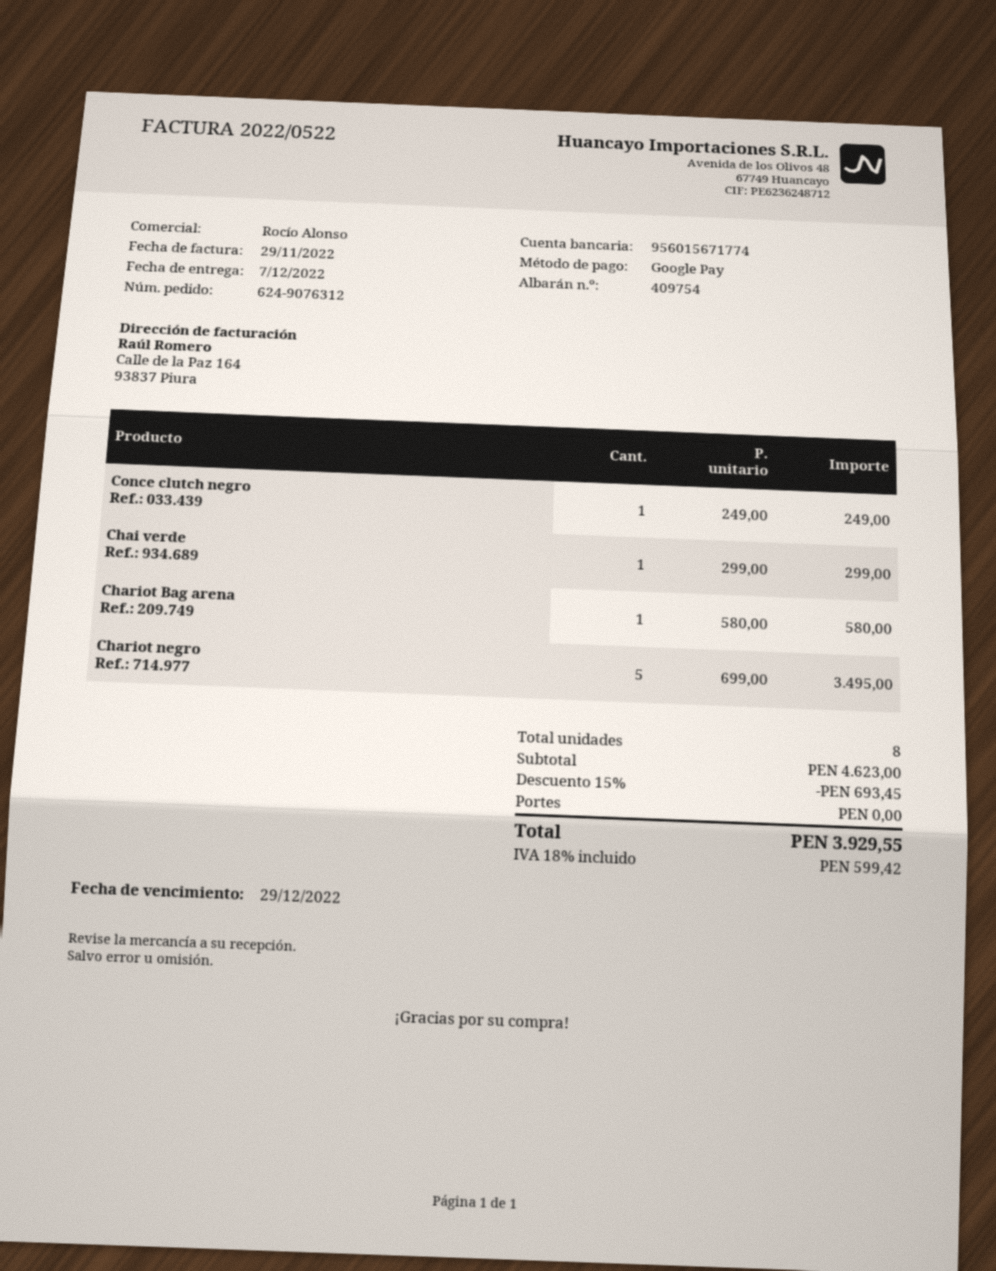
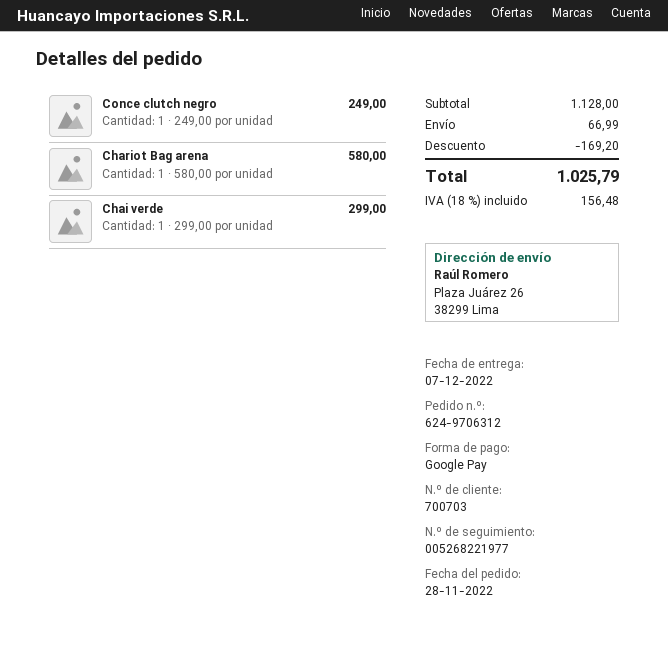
order number: 624-9076312 -> 624-9706312
Chariot negro: 5 x 699.00 = 3495.00 -> none
subtotal: 4623.00 -> 1128.00
discount: 693.45 -> 169.20
shipping: 0.00 -> 66.99
tax: 18% = 599.42 -> 18% = 156.48
total: 3929.55 -> 1025.79

